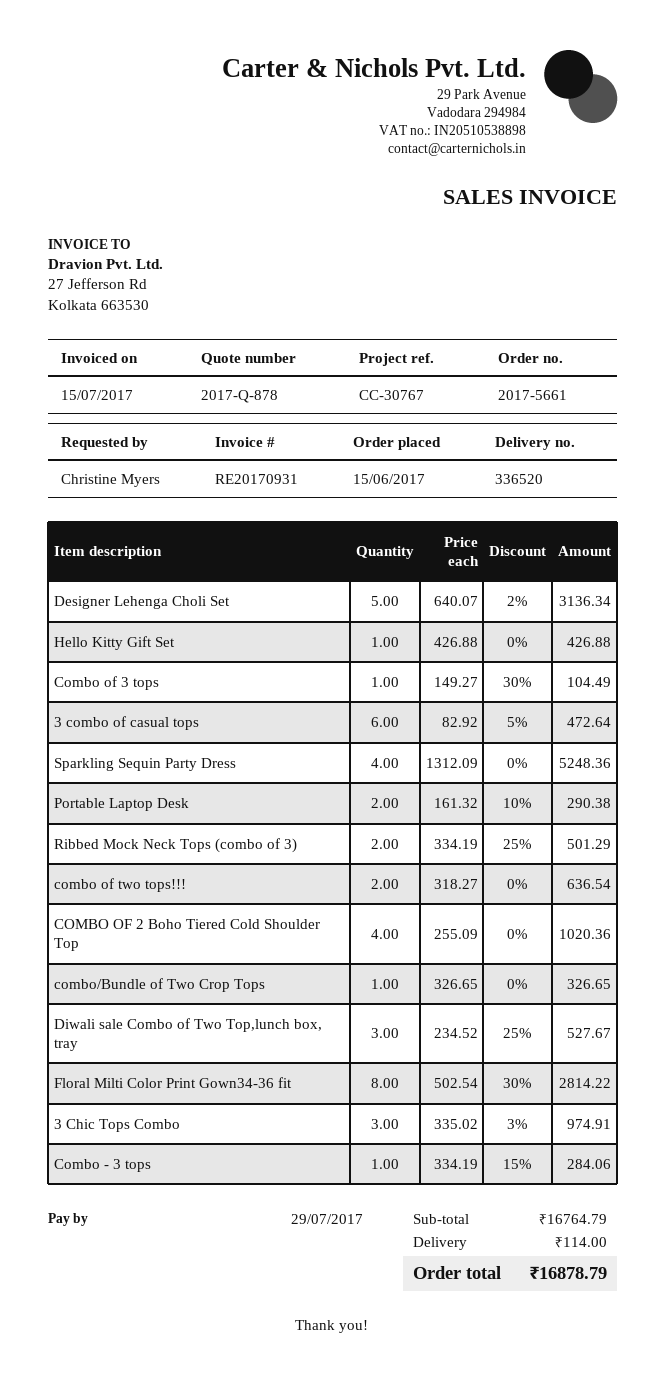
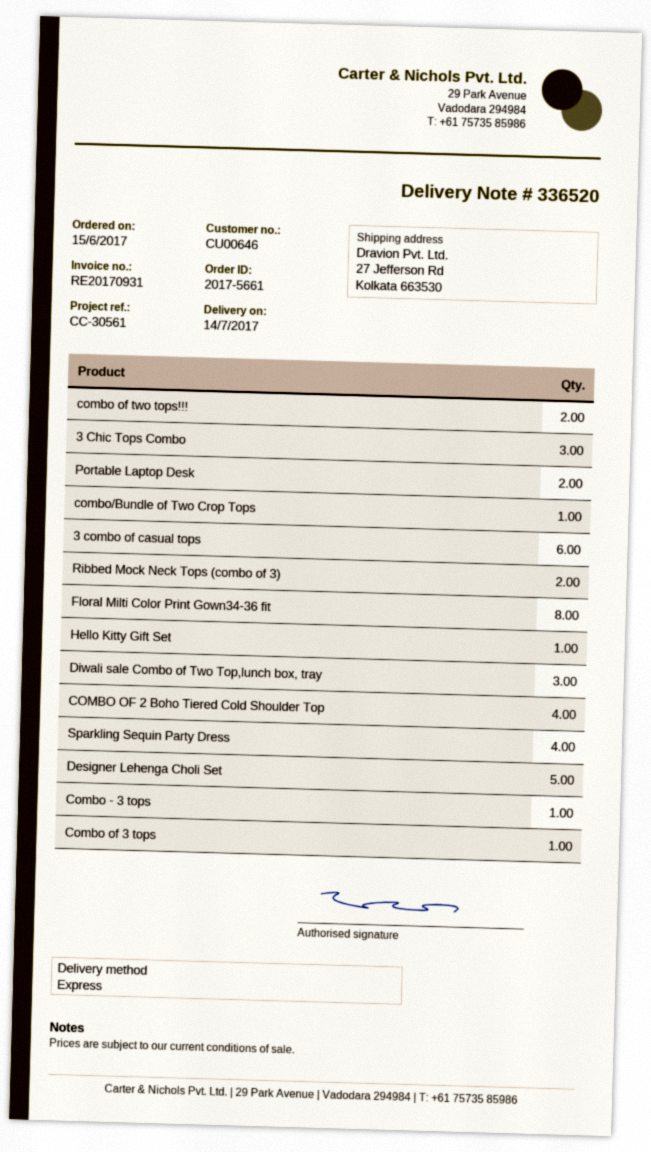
reference: CC-30767 -> CC-30561

